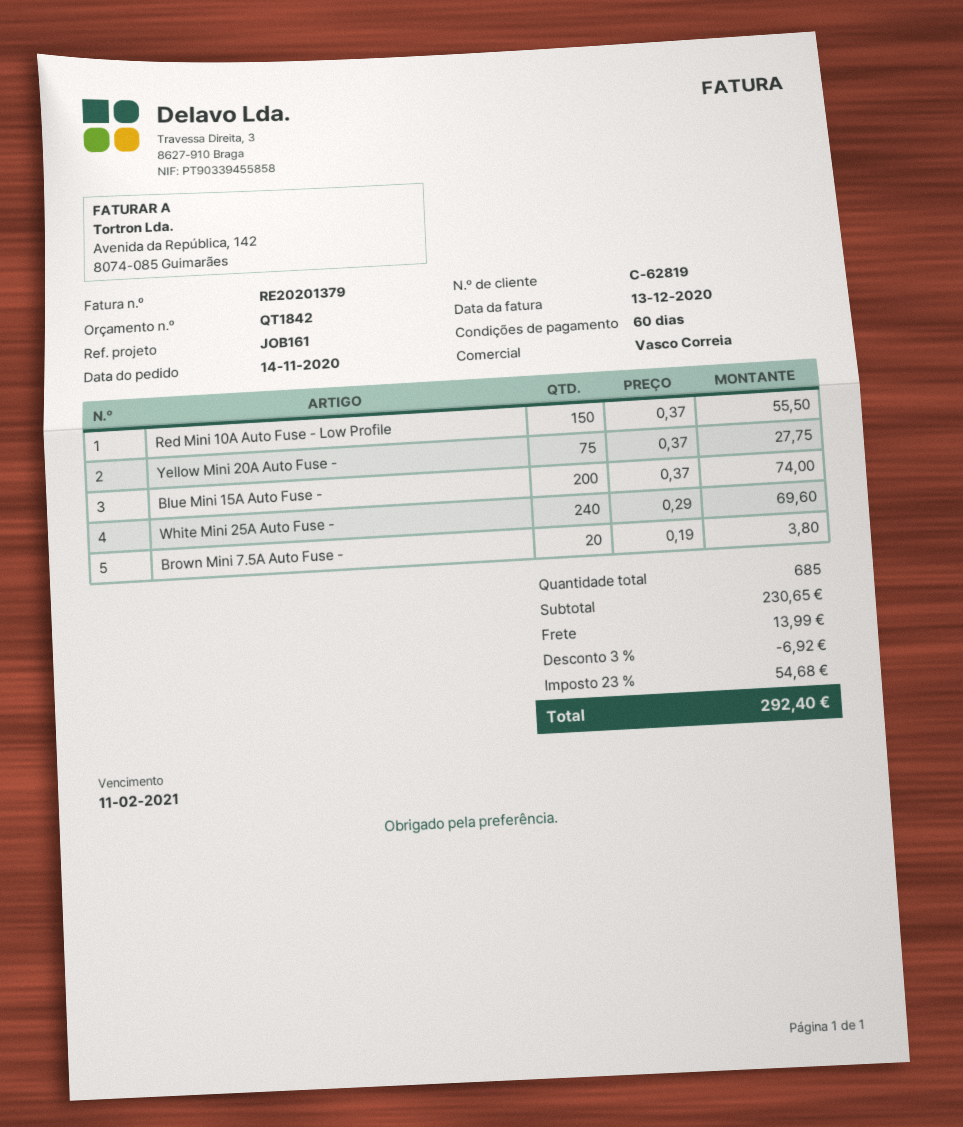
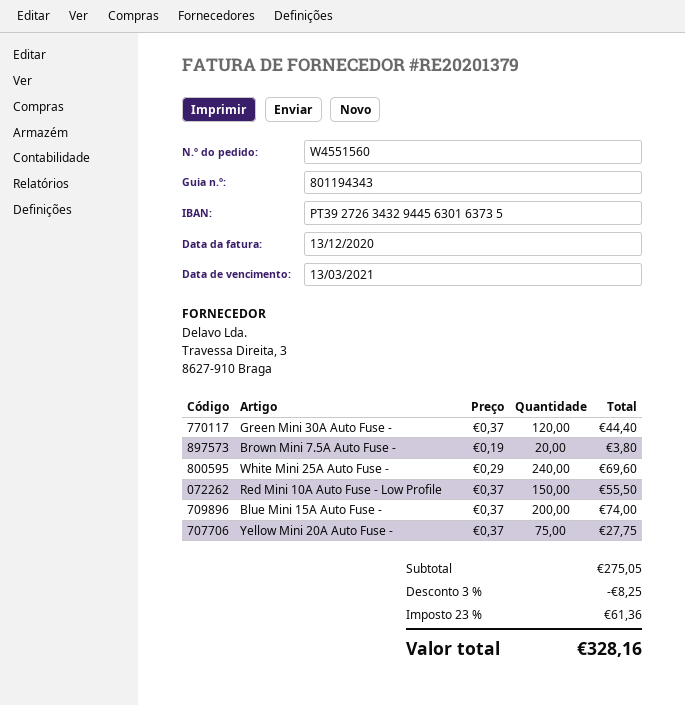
due date: 2021-02-11 -> 2021-03-13
Green Mini 30A Auto Fuse -: none -> 120 x 0.37 = 44.40
subtotal: 230.65 -> 275.05
discount: 3% = 6.92 -> 3% = 8.25
shipping: 13.99 -> none
tax: 23% = 54.68 -> 23% = 61.36
total: 292.40 -> 328.16

